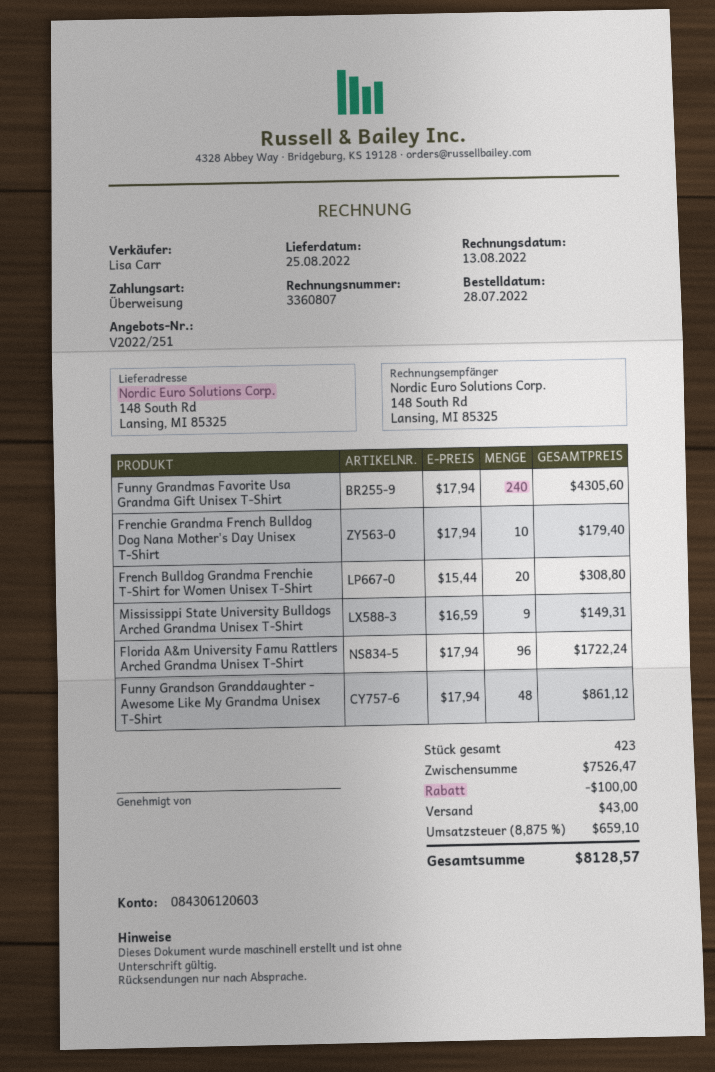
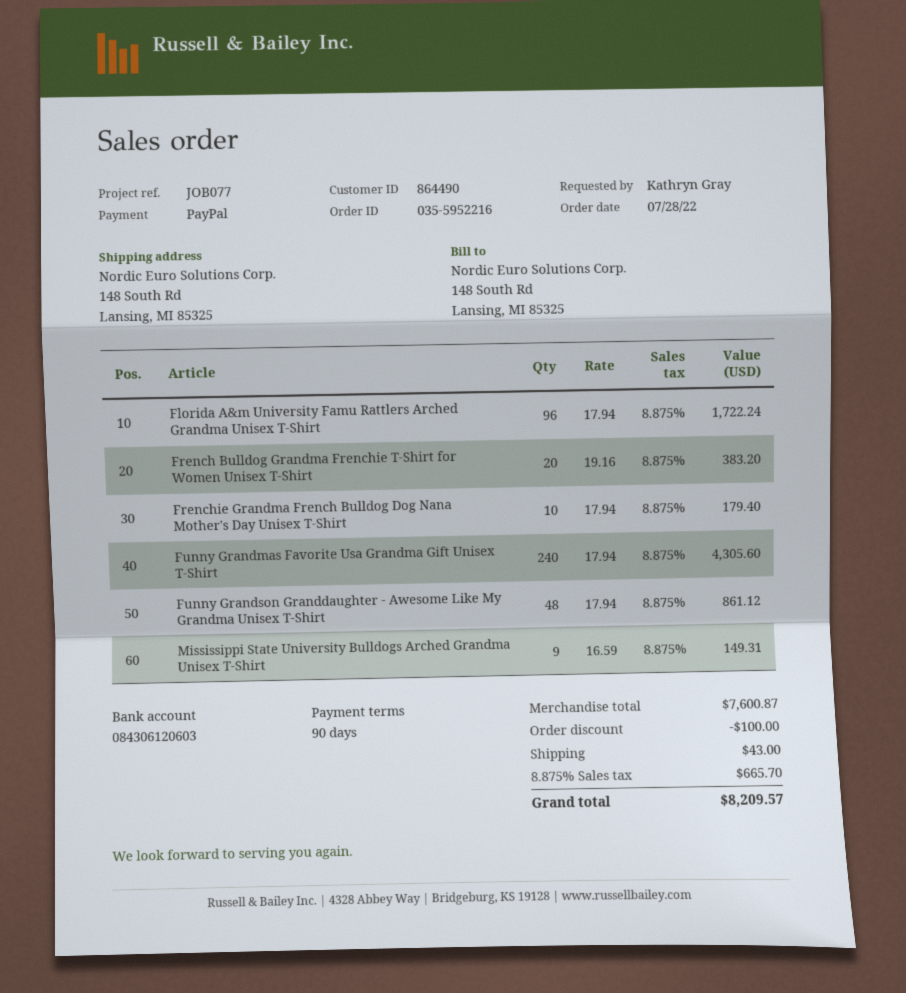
payment method: bank transfer -> PayPal
French Bulldog Grandma Frenchie T-Shirt for Women Unisex T-Shirt: 20 x 15.44 = 308.80 -> 20 x 19.16 = 383.20
subtotal: 7526.47 -> 7600.87
tax: 8.875% = 659.10 -> 8.875% = 665.70
total: 8128.57 -> 8209.57

